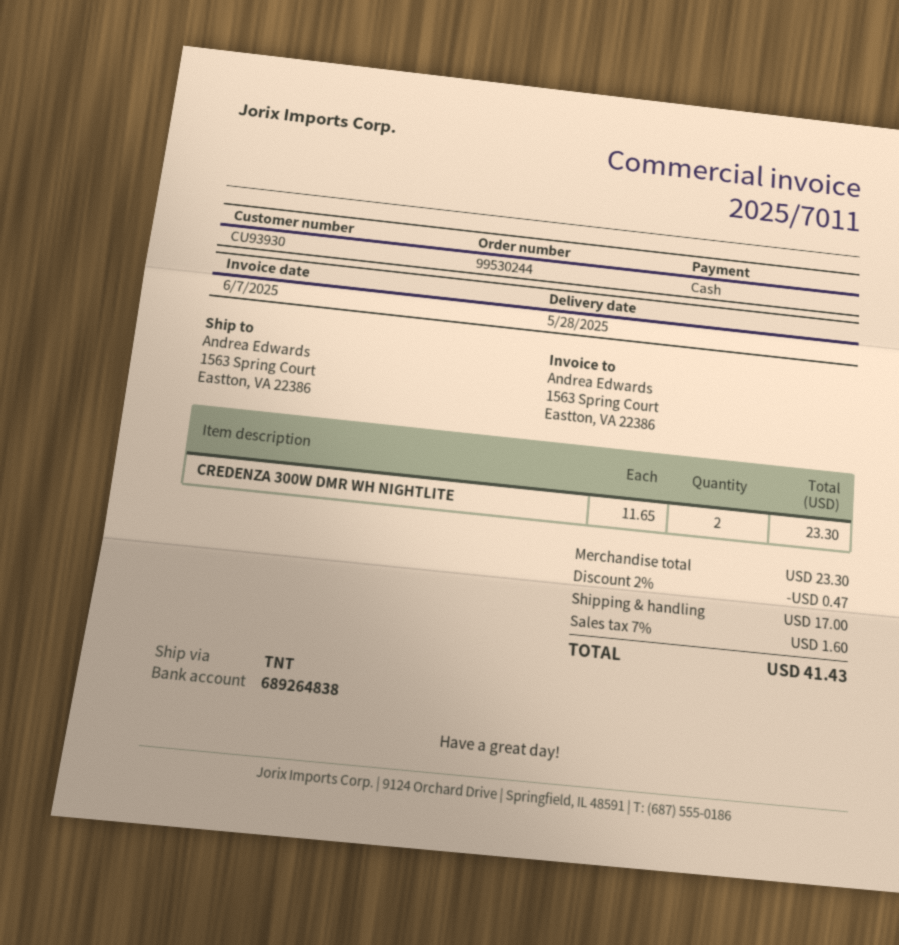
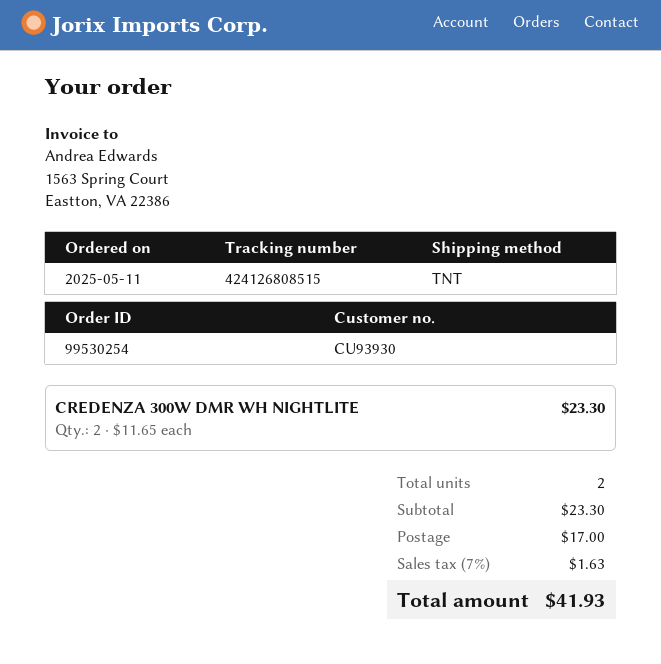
order number: 99530244 -> 99530254
discount: 2% = 0.47 -> none
tax: 7% = 1.60 -> 7% = 1.63
total: 41.43 -> 41.93

